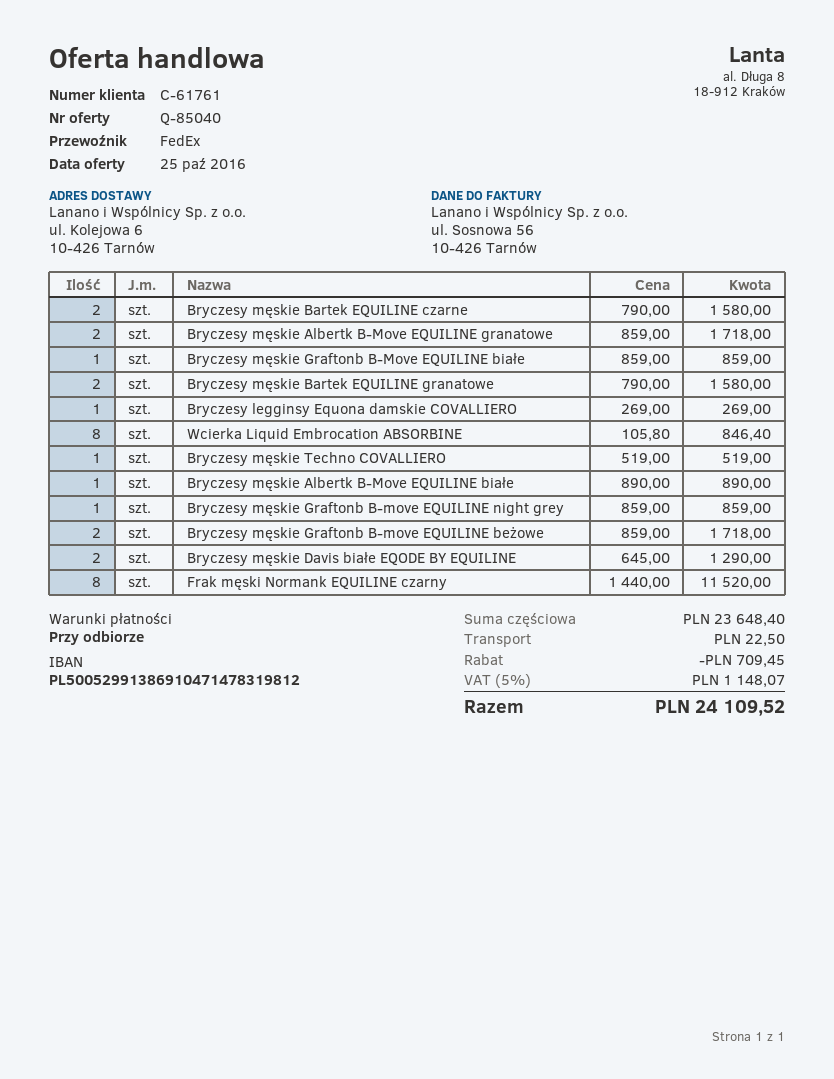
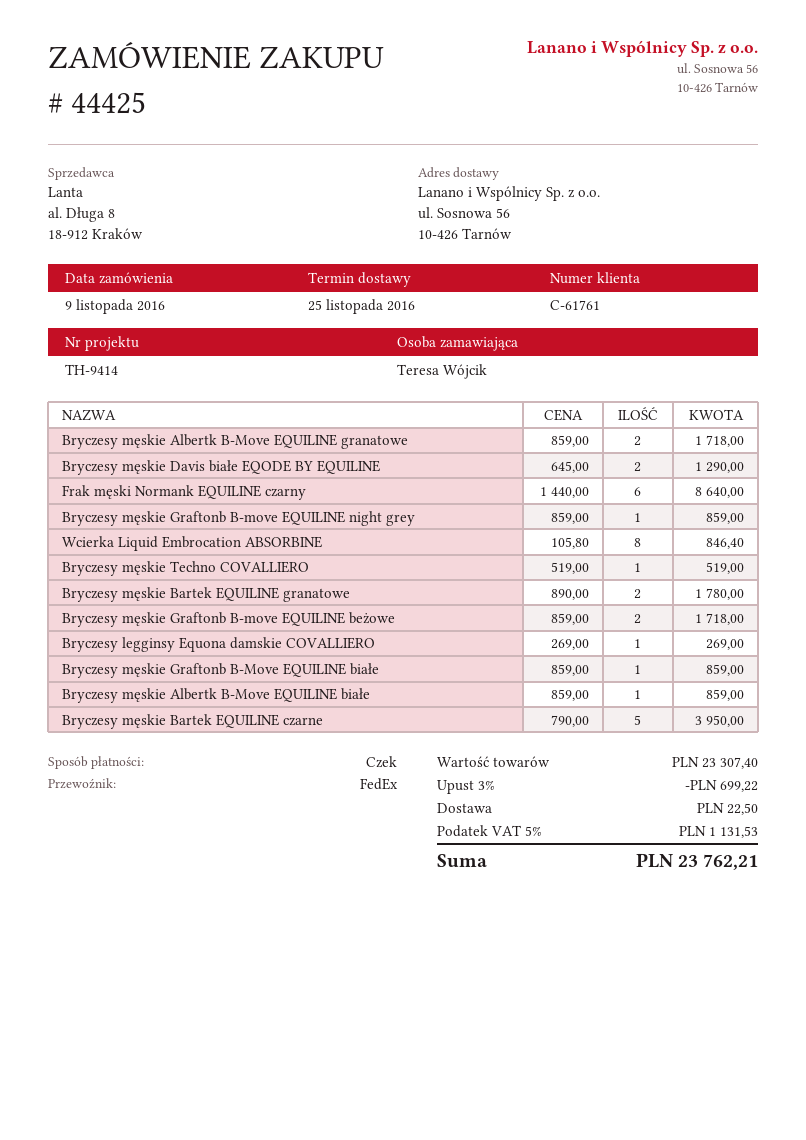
ship to: ul. Kolejowa 6, 10-426 Tarnów -> ul. Sosnowa 56, 10-426 Tarnów
Bryczesy męskie Bartek EQUILINE czarne: 2 x 790.00 = 1580.00 -> 5 x 790.00 = 3950.00
Bryczesy męskie Bartek EQUILINE granatowe: 2 x 790.00 = 1580.00 -> 2 x 890.00 = 1780.00
Bryczesy męskie Albertk B-Move EQUILINE białe: 1 x 890.00 = 890.00 -> 1 x 859.00 = 859.00
Frak męski Normank EQUILINE czarny: 8 x 1440.00 = 11520.00 -> 6 x 1440.00 = 8640.00
subtotal: 23648.40 -> 23307.40
discount: 709.45 -> 699.22
tax: 5% = 1148.07 -> 5% = 1131.53
total: 24109.52 -> 23762.21

